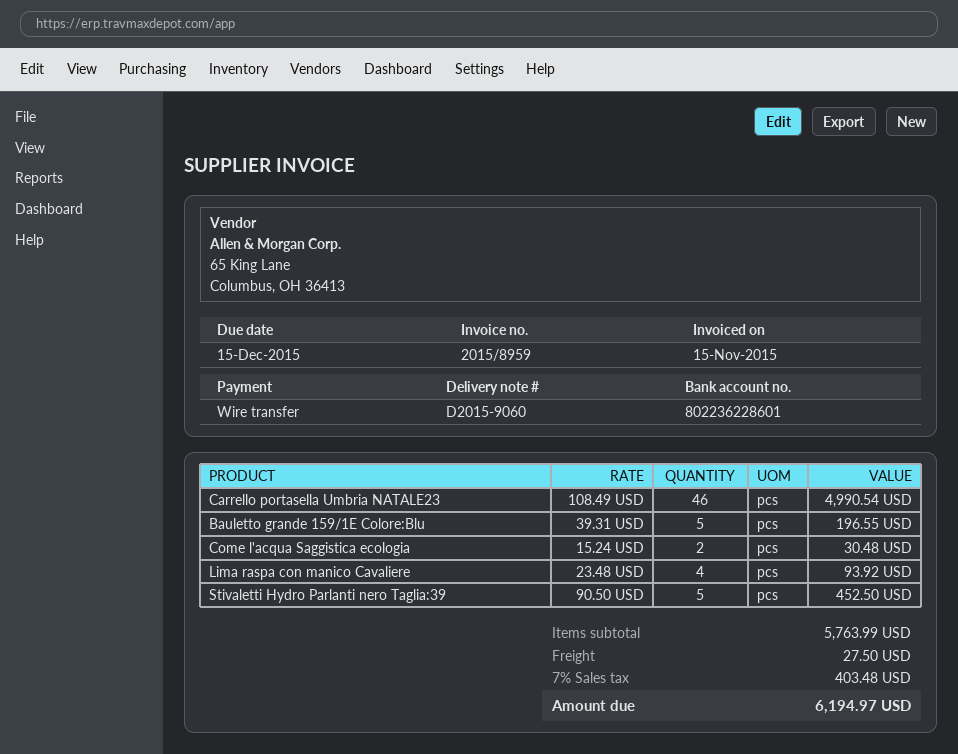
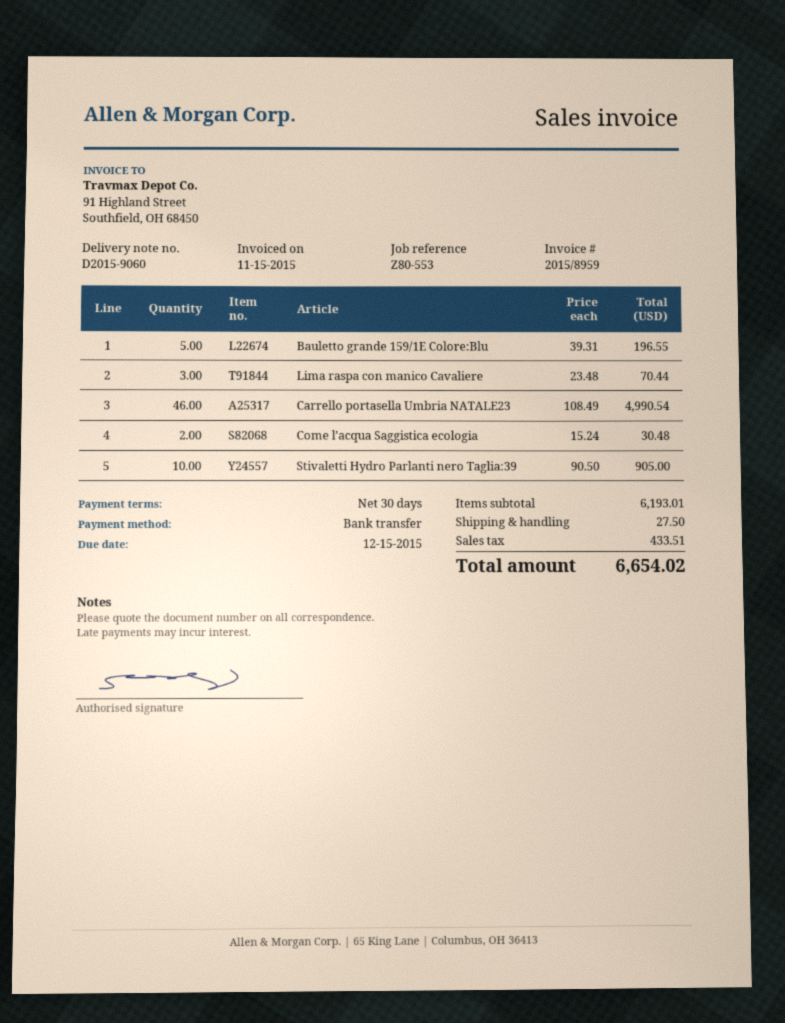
Lima raspa con manico Cavaliere: 4 x 23.48 = 93.92 -> 3 x 23.48 = 70.44
Stivaletti Hydro Parlanti nero Taglia:39: 5 x 90.50 = 452.50 -> 10 x 90.50 = 905.00
subtotal: 5763.99 -> 6193.01
tax: 403.48 -> 433.51
total: 6194.97 -> 6654.02

